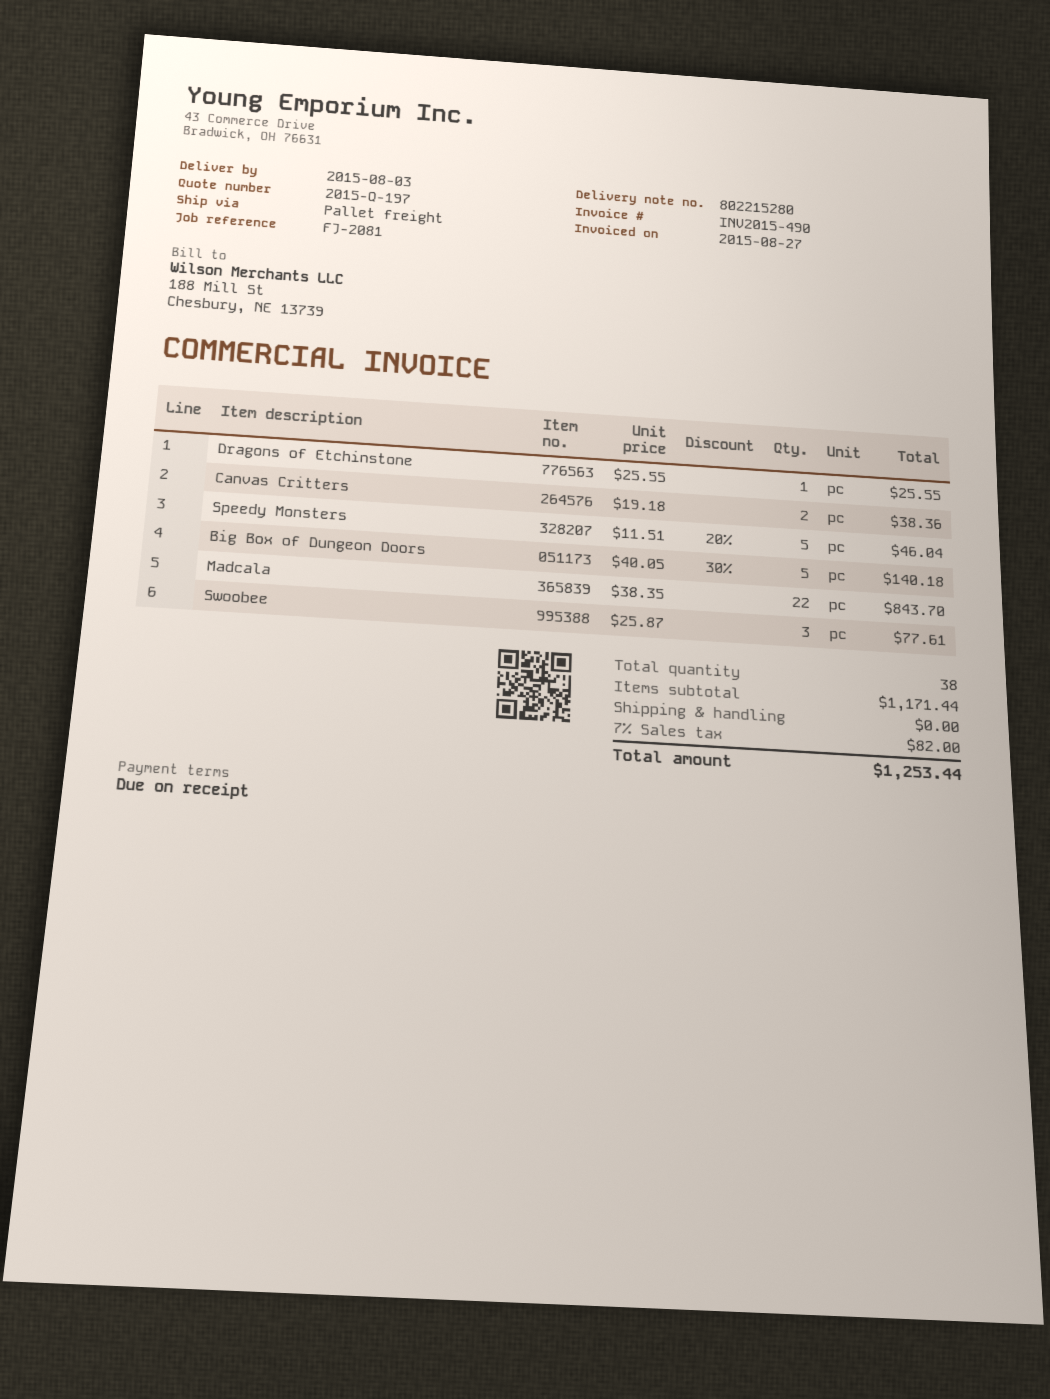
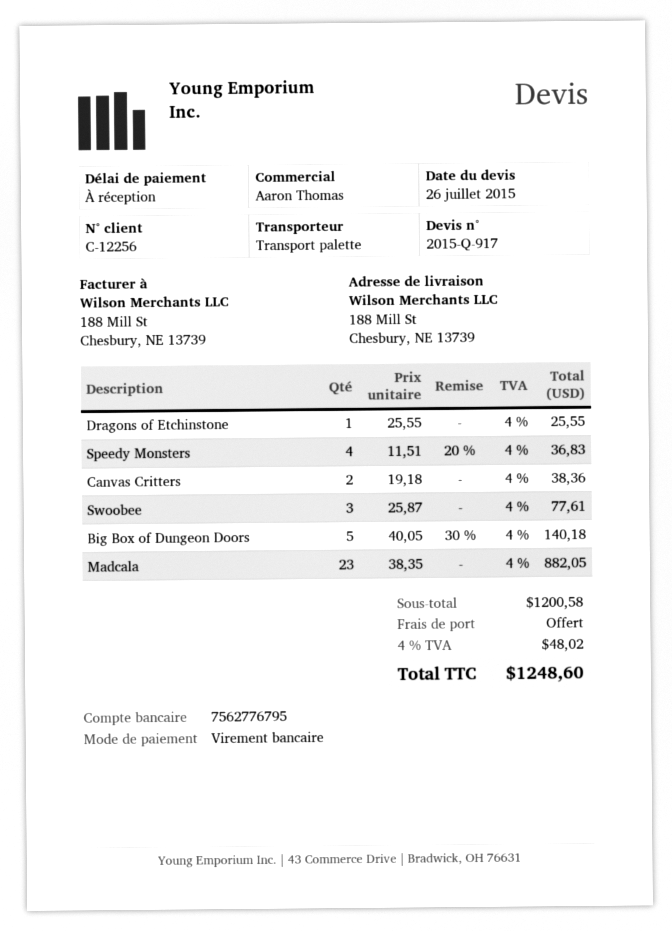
quote number: 2015-Q-197 -> 2015-Q-917
Speedy Monsters: 5 x 11.51 - 20% = 46.04 -> 4 x 11.51 - 20% = 36.83
Madcala: 22 x 38.35 = 843.70 -> 23 x 38.35 = 882.05
subtotal: 1171.44 -> 1200.58
tax: 7% = 82.00 -> 4% = 48.02
total: 1253.44 -> 1248.60

